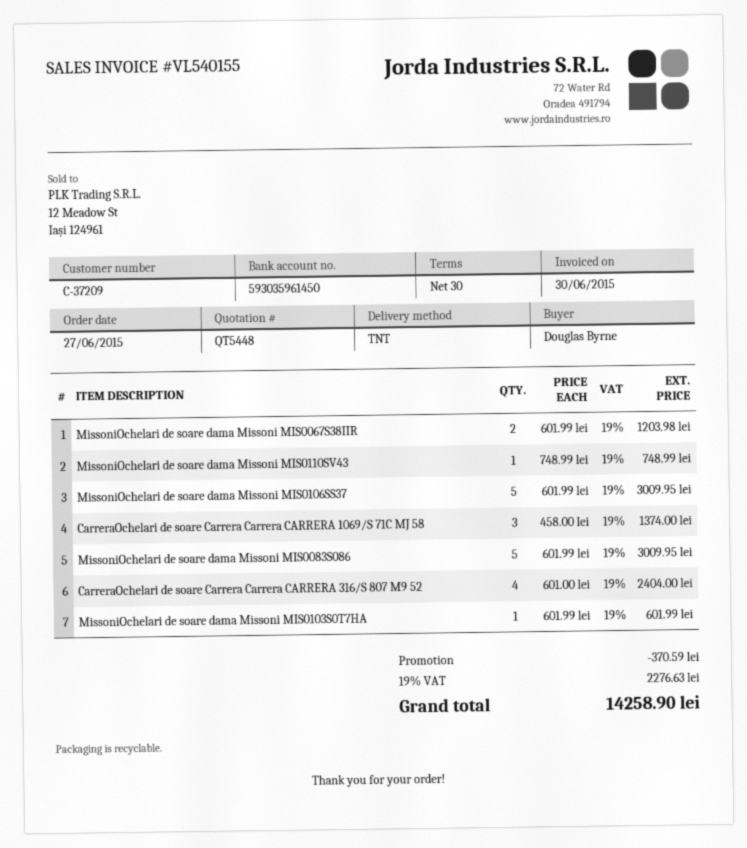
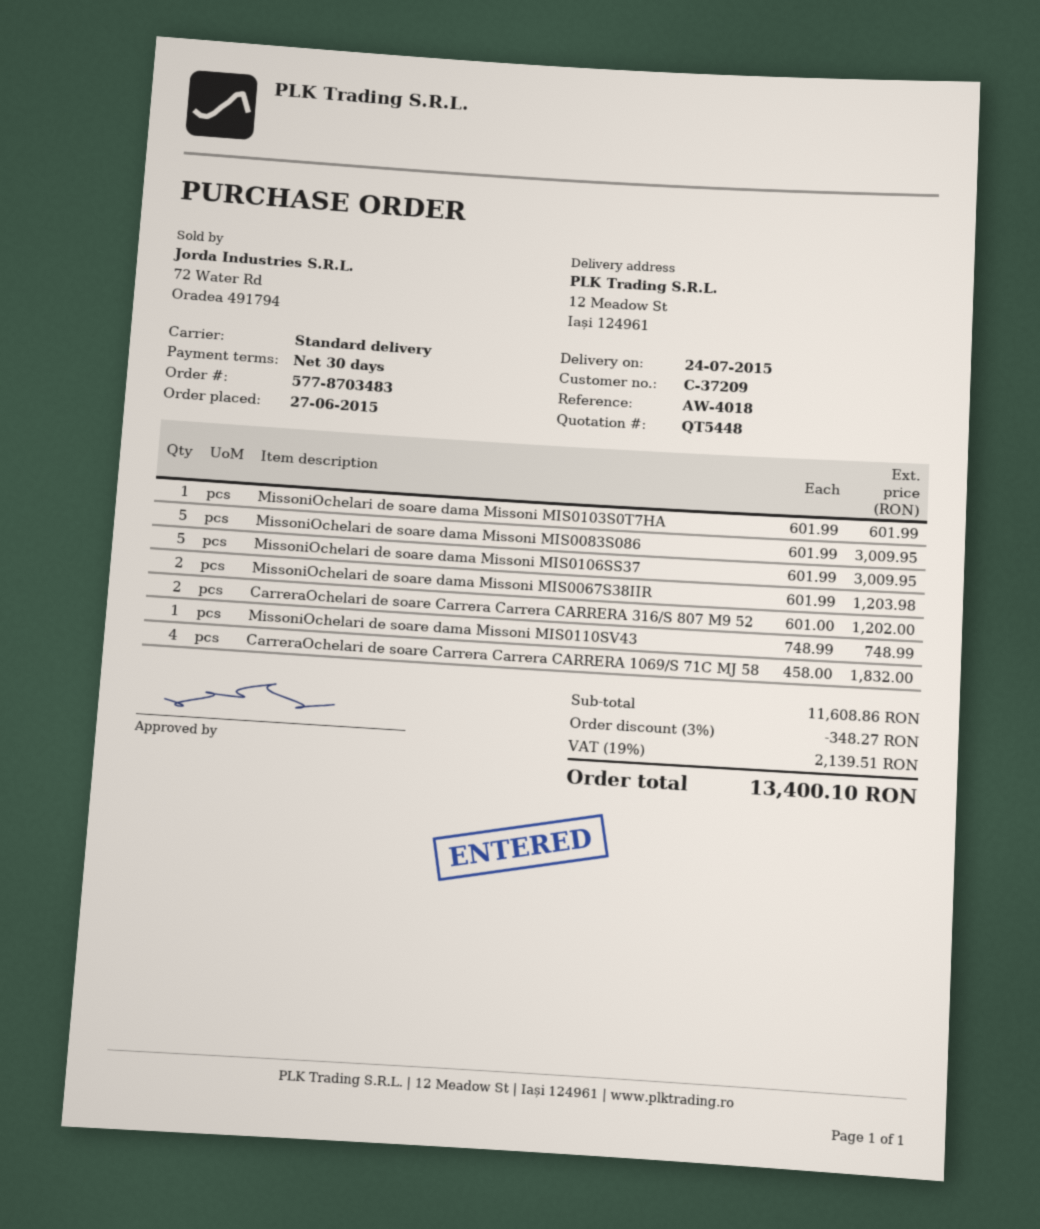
shipping method: TNT -> standard
CarreraOchelari de soare Carrera Carrera CARRERA 1069/S 71C MJ 58: 3 x 458.00 = 1374.00 -> 4 x 458.00 = 1832.00
CarreraOchelari de soare Carrera Carrera CARRERA 316/S 807 M9 52: 4 x 601.00 = 2404.00 -> 2 x 601.00 = 1202.00
discount: 370.59 -> 348.27
tax: 19% = 2276.63 -> 19% = 2139.51
total: 14258.90 -> 13400.10

